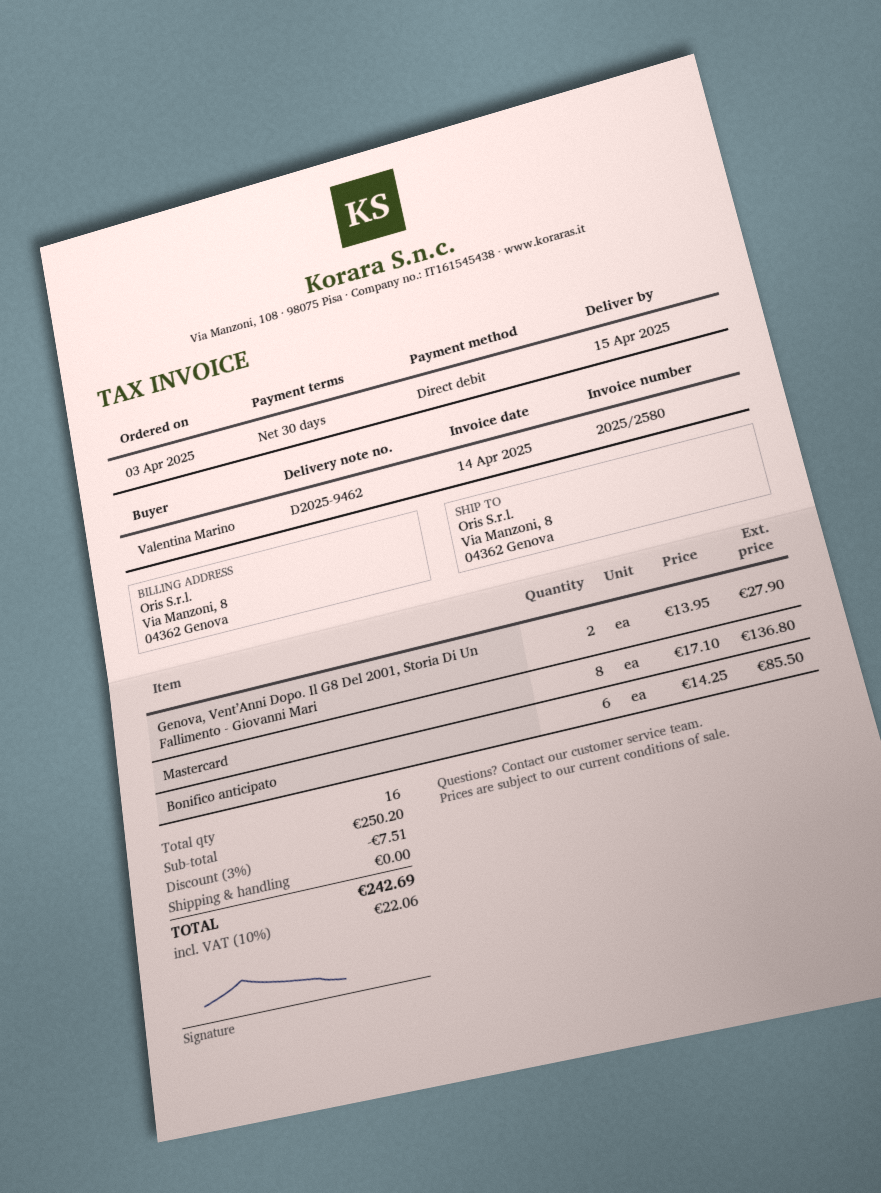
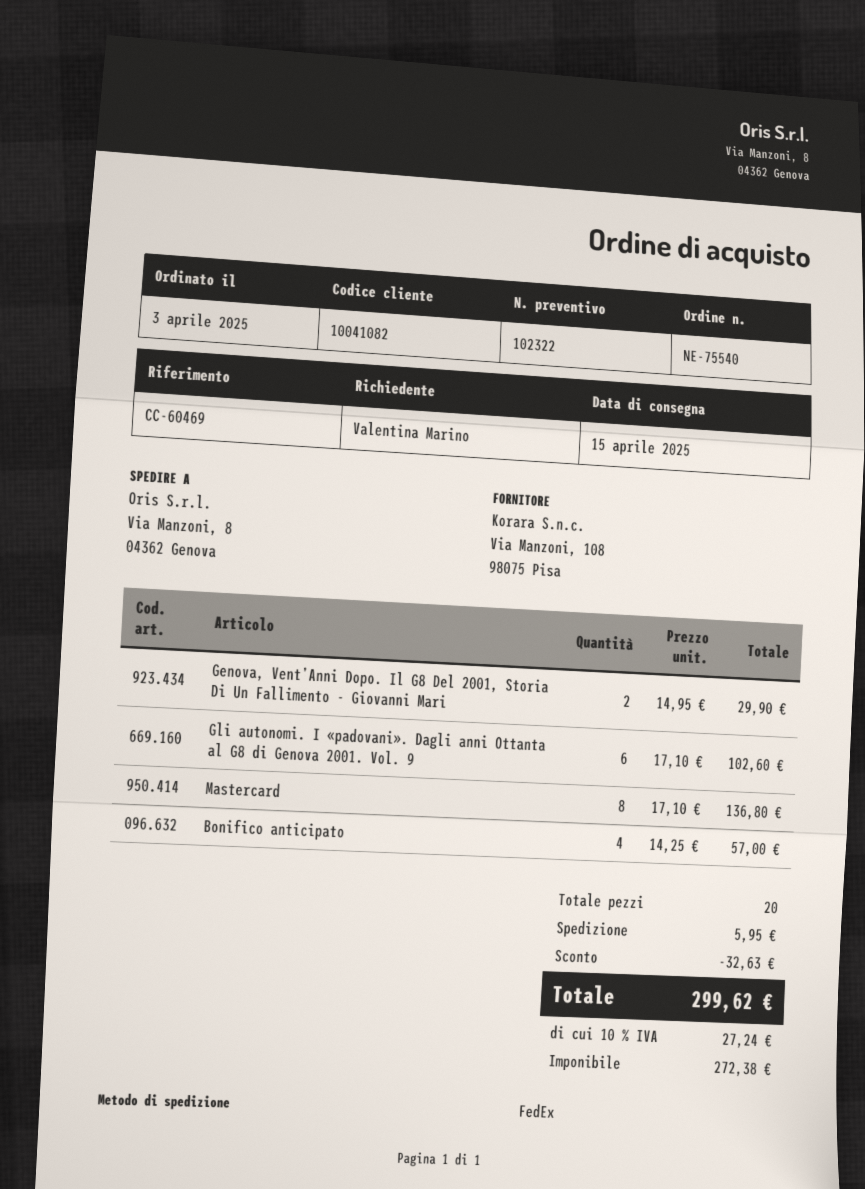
Genova, Vent’Anni Dopo. Il G8 Del 2001, Storia Di Un Fallimento - Giovanni Mari: 2 x 13.95 = 27.90 -> 2 x 14.95 = 29.90
Bonifico anticipato: 6 x 14.25 = 85.50 -> 4 x 14.25 = 57.00
Gli autonomi. I «padovani». Dagli anni Ottanta al G8 di Genova 2001. Vol. 9: none -> 6 x 17.10 = 102.60
total quantity: 16 -> 20
discount: 7.51 -> 32.63
shipping: 0.00 -> 5.95
tax: 10% = 22.06 -> 10% = 27.24
total: 242.69 -> 299.62

